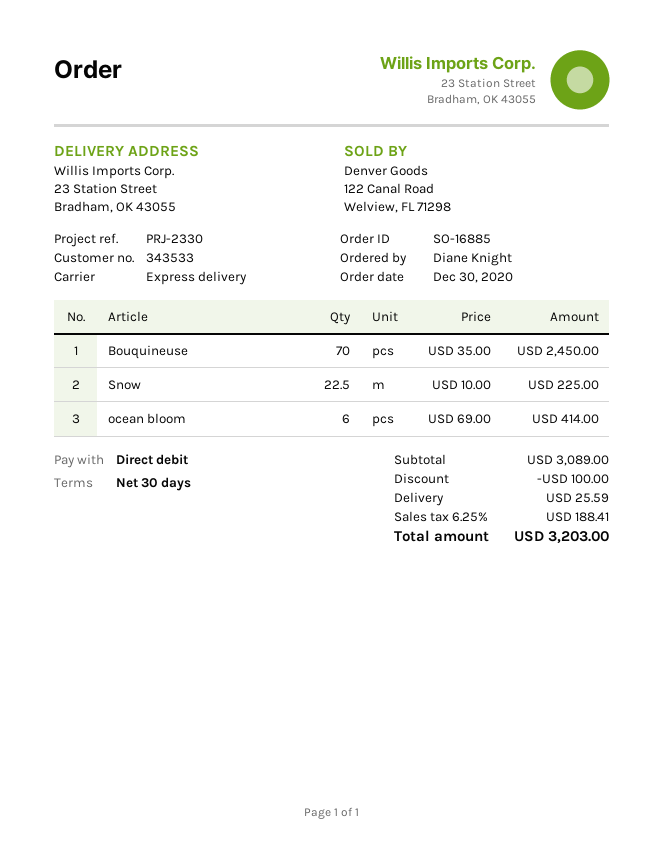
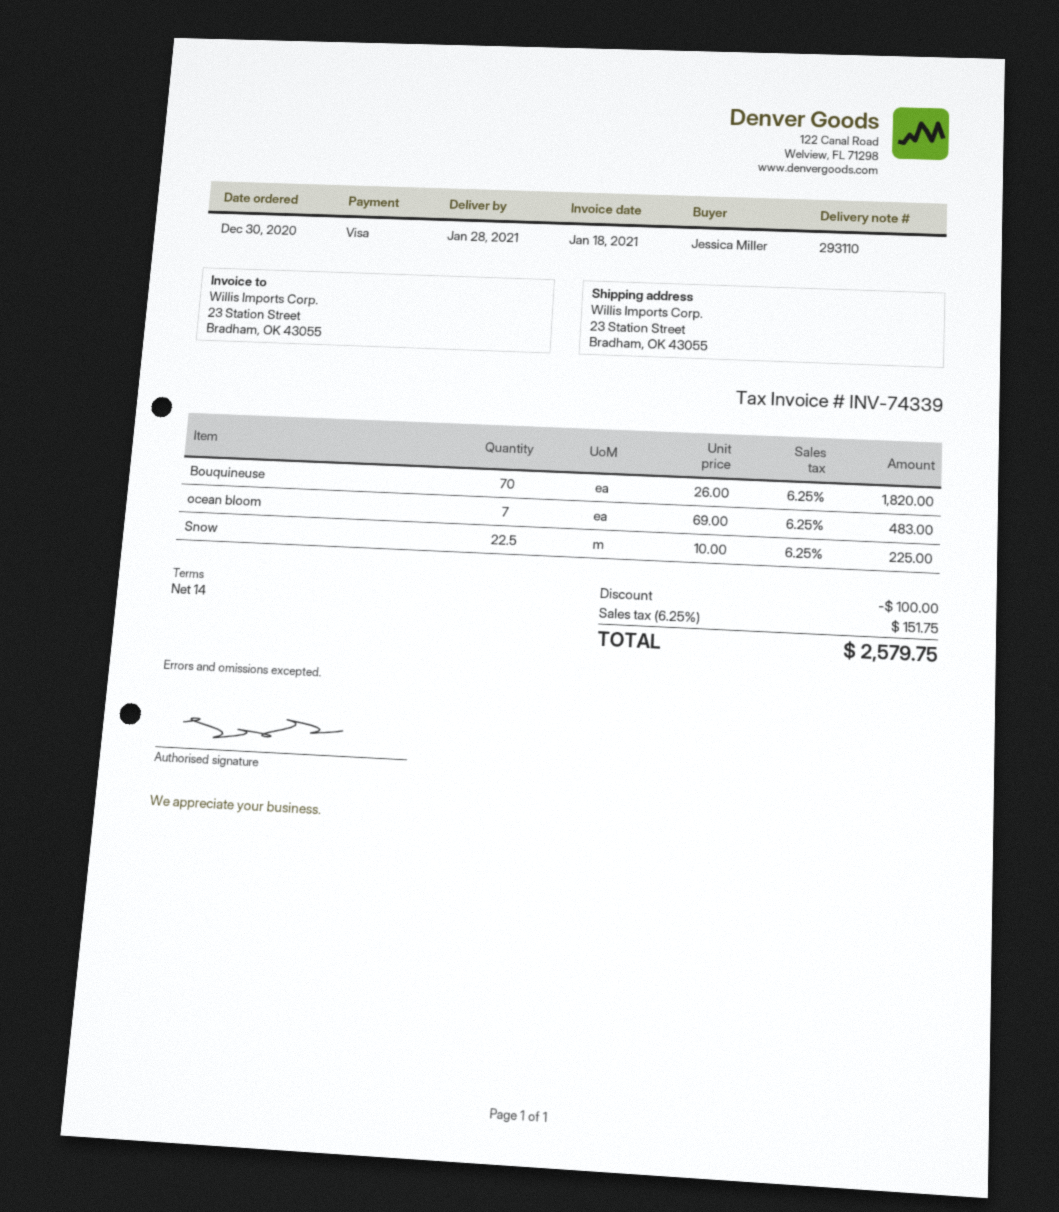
payment terms: 30 days -> 14 days
ordered by: Diane Knight -> Jessica Miller
payment method: direct debit -> Visa
Bouquineuse: 70 x 35.00 = 2450.00 -> 70 x 26.00 = 1820.00
ocean bloom: 6 x 69.00 = 414.00 -> 7 x 69.00 = 483.00
shipping: 25.59 -> none
tax: 6.25% = 188.41 -> 6.25% = 151.75
total: 3203.00 -> 2579.75

